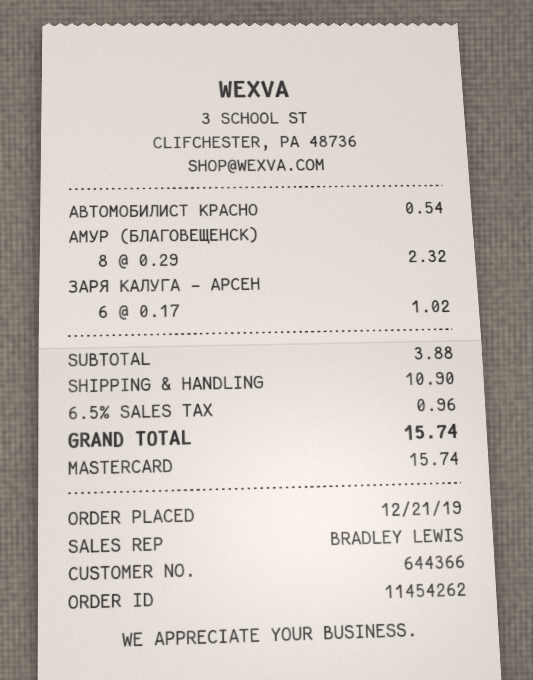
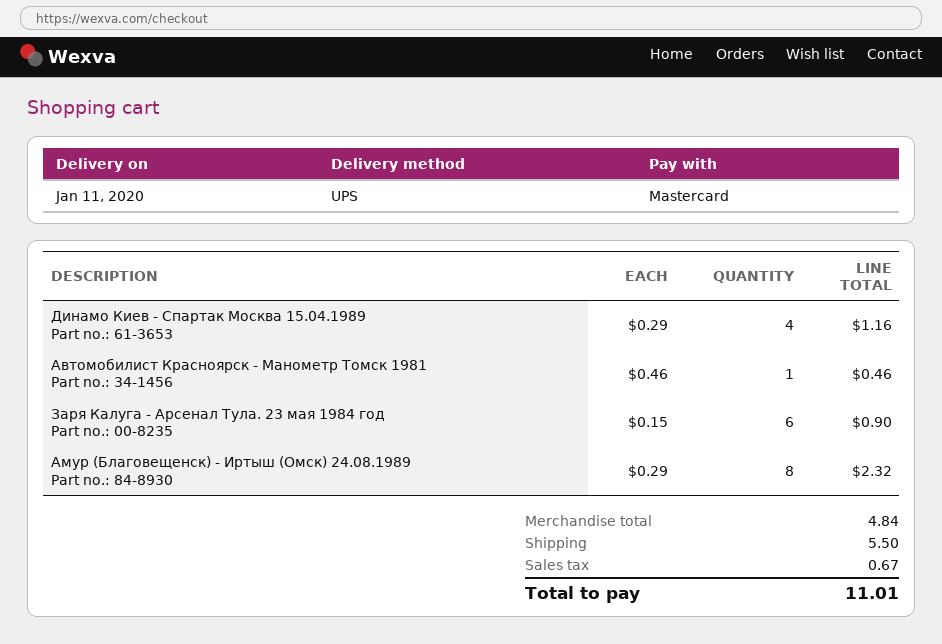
АВТОМОБИЛИСТ КРАСНО: 1 x 0.54 = 0.54 -> 1 x 0.46 = 0.46
ЗАРЯ КАЛУГА - АРСЕН: 6 x 0.17 = 1.02 -> 6 x 0.15 = 0.90
Динамо Киев - Спартак Москва 15.04.1989: none -> 4 x 0.29 = 1.16
subtotal: 3.88 -> 4.84
shipping: 10.90 -> 5.50
tax: 0.96 -> 0.67
total: 15.74 -> 11.01

